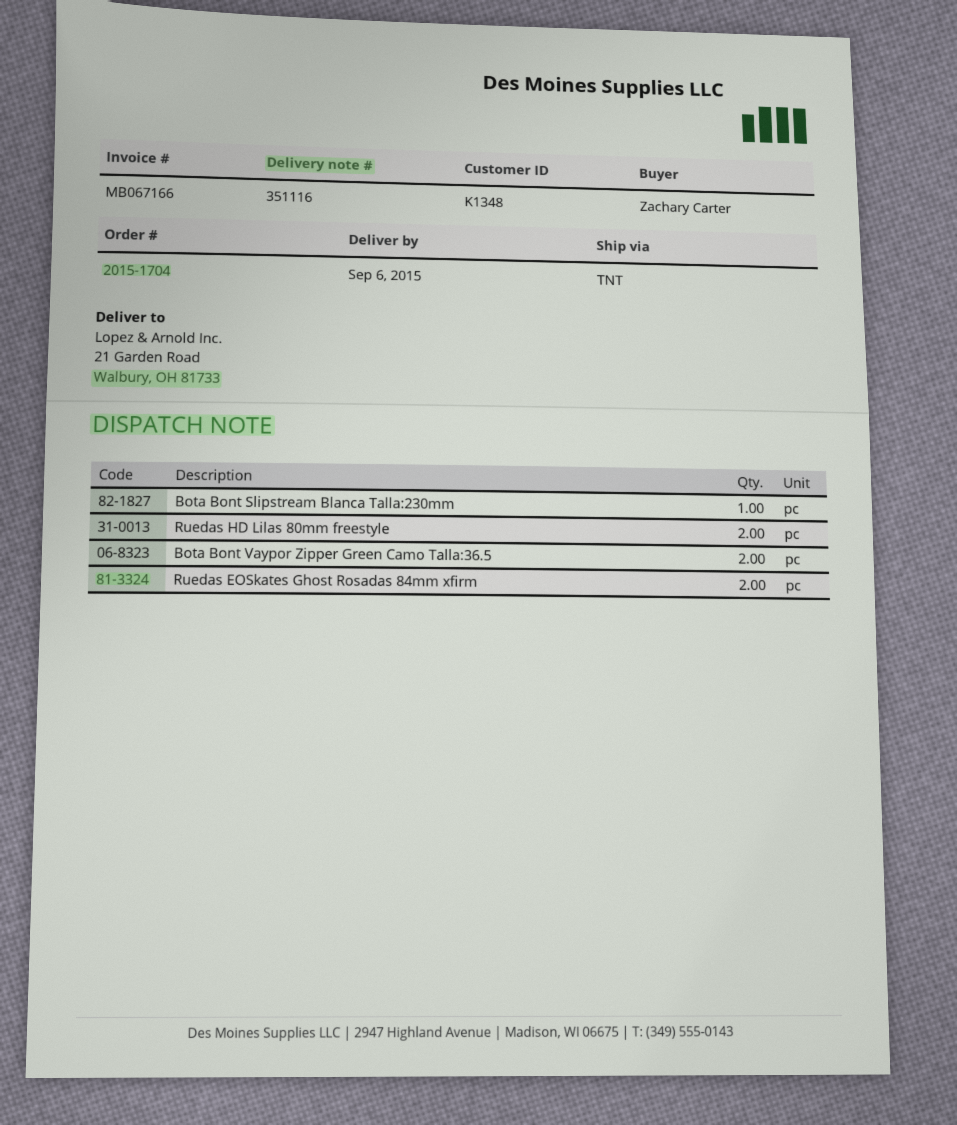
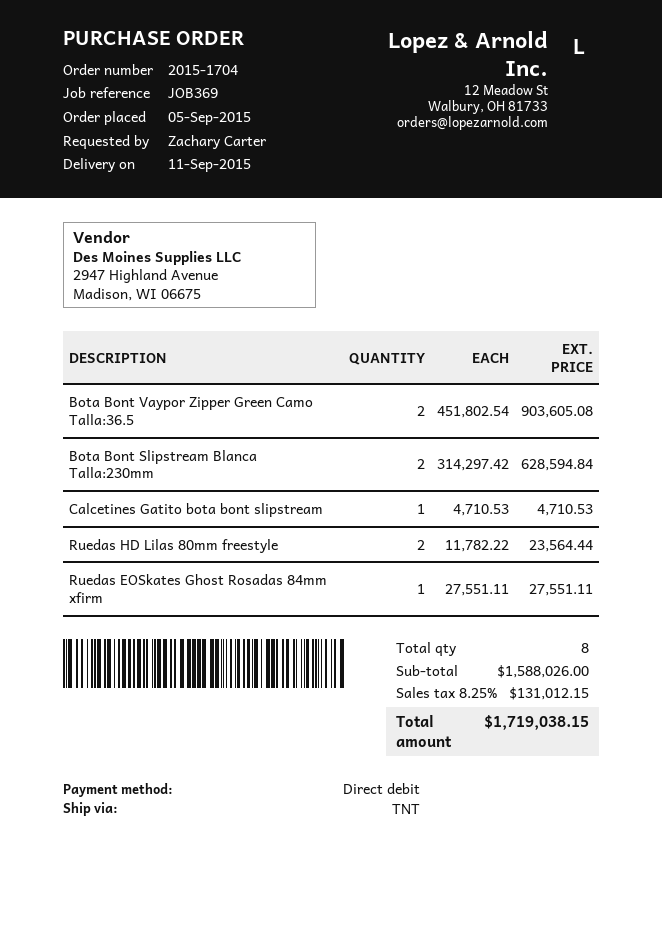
delivery date: 2015-09-06 -> 2015-09-11
Bota Bont Slipstream Blanca Talla:230mm: 1 -> 2
Ruedas EOSkates Ghost Rosadas 84mm xfirm: 2 -> 1
Calcetines Gatito bota bont slipstream: none -> 1

